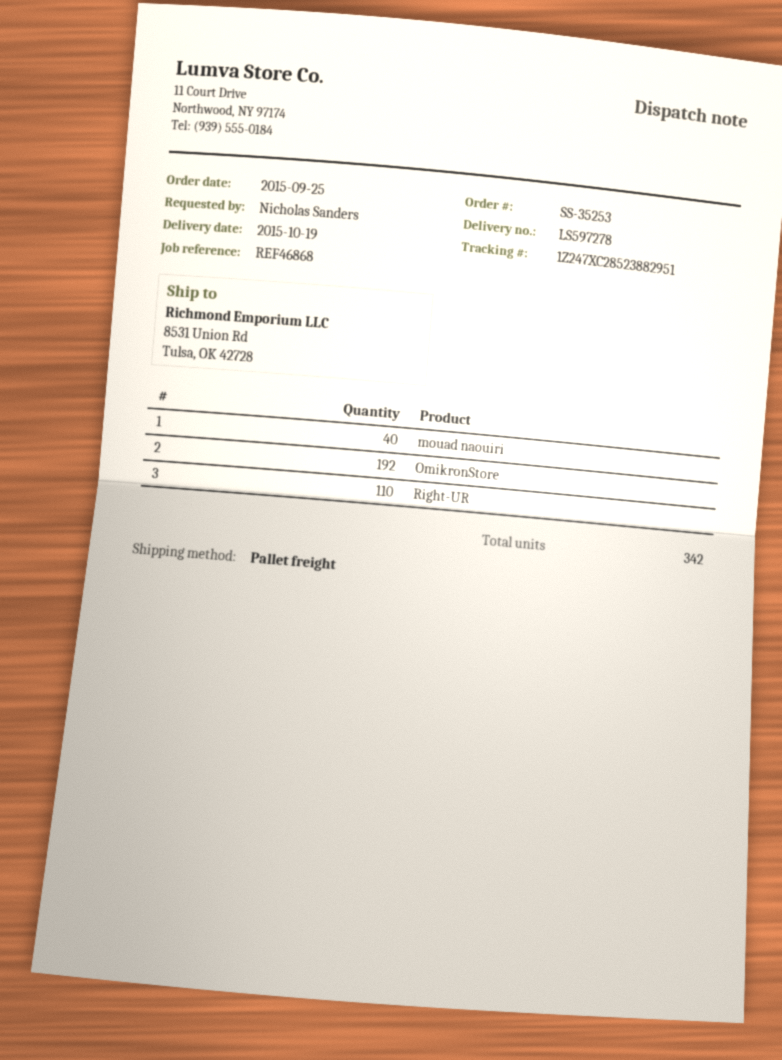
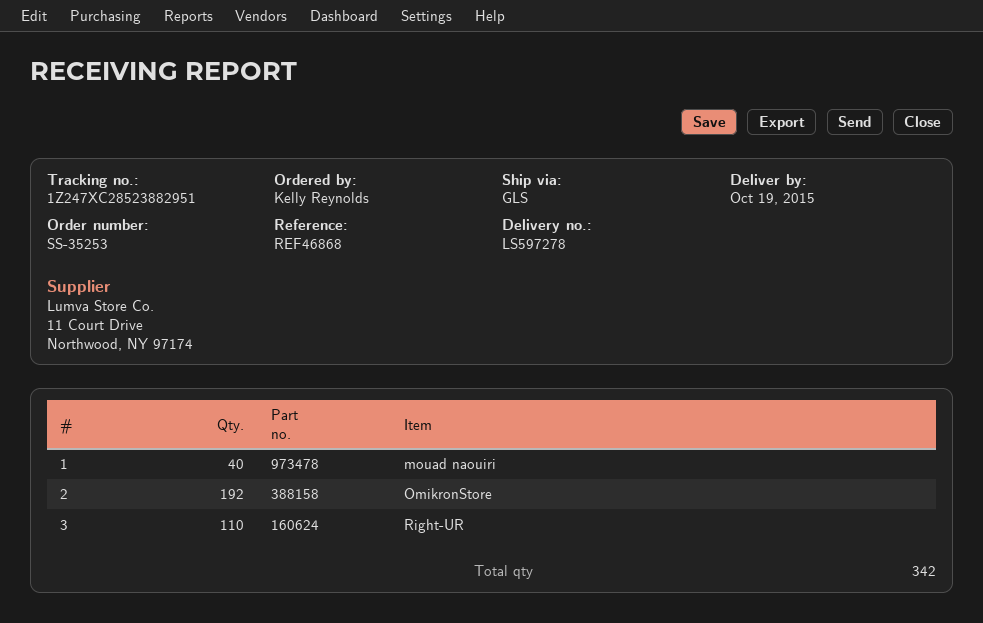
ordered by: Nicholas Sanders -> Kelly Reynolds
shipping method: pallet freight -> GLS

